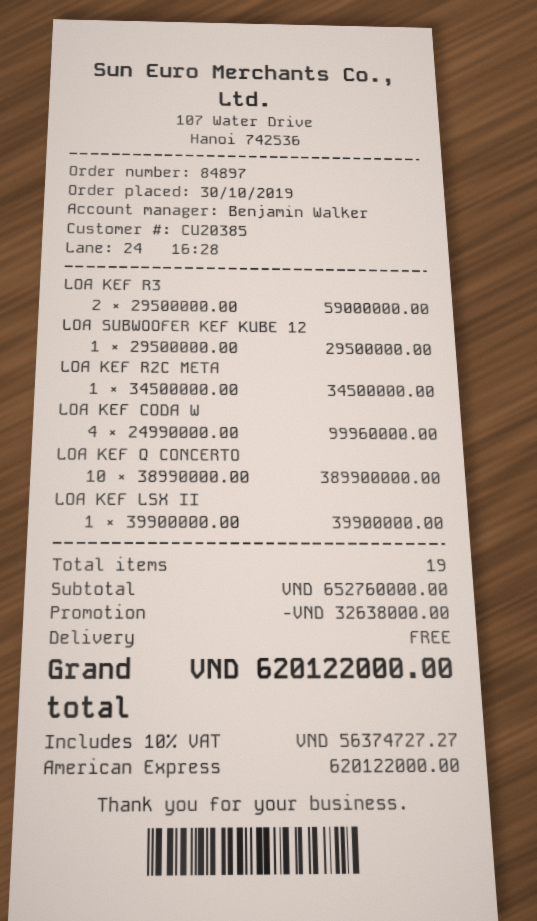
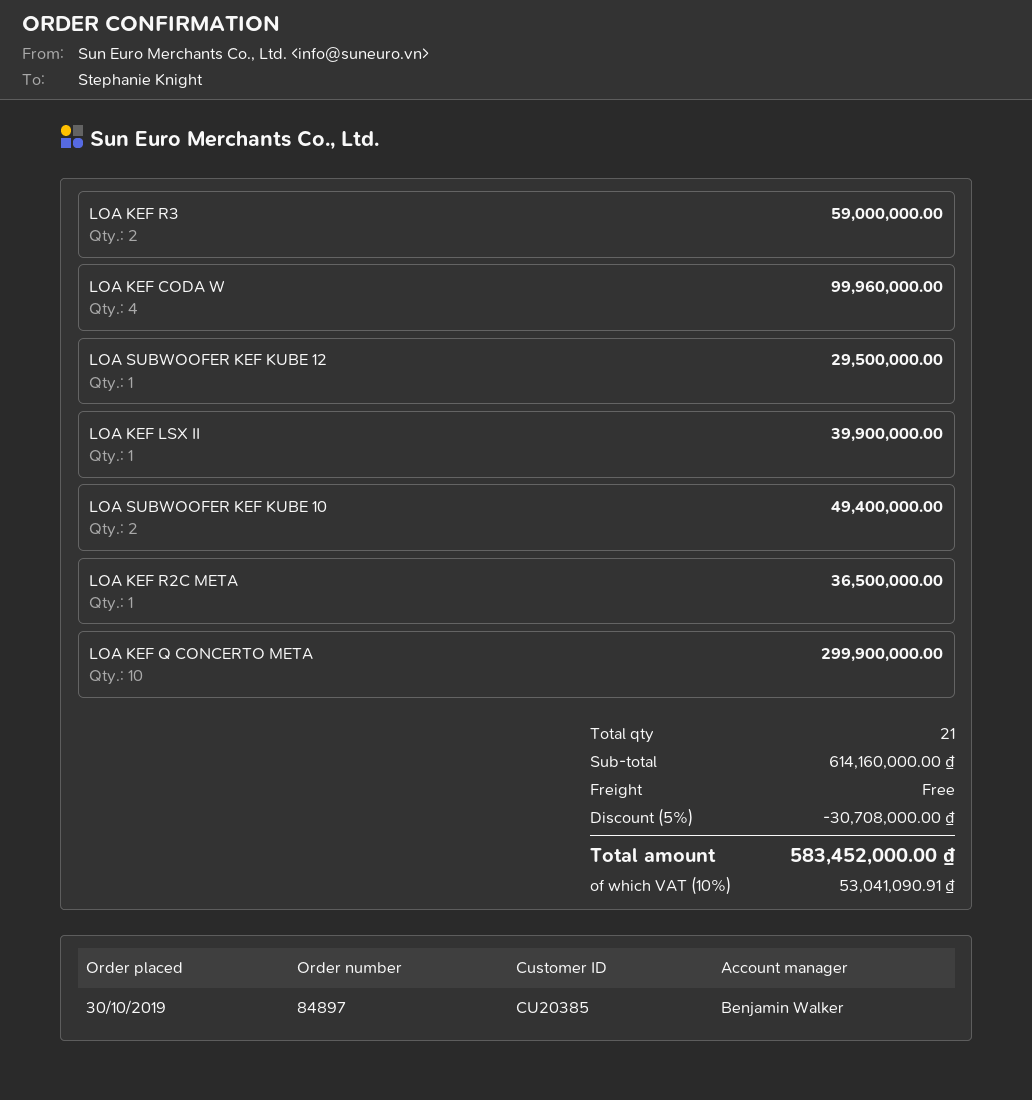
LOA KEF R2C META: 1 for 34500000.00 -> 1 for 36500000.00
LOA KEF Q CONCERTO: 10 for 389900000.00 -> 10 for 299900000.00
LOA SUBWOOFER KEF KUBE 10: none -> 2 for 49400000.00
total quantity: 19 -> 21
subtotal: 652760000.00 -> 614160000.00
discount: 32638000.00 -> 30708000.00
tax: 10% = 56374727.27 -> 10% = 53041090.91
total: 620122000.00 -> 583452000.00

